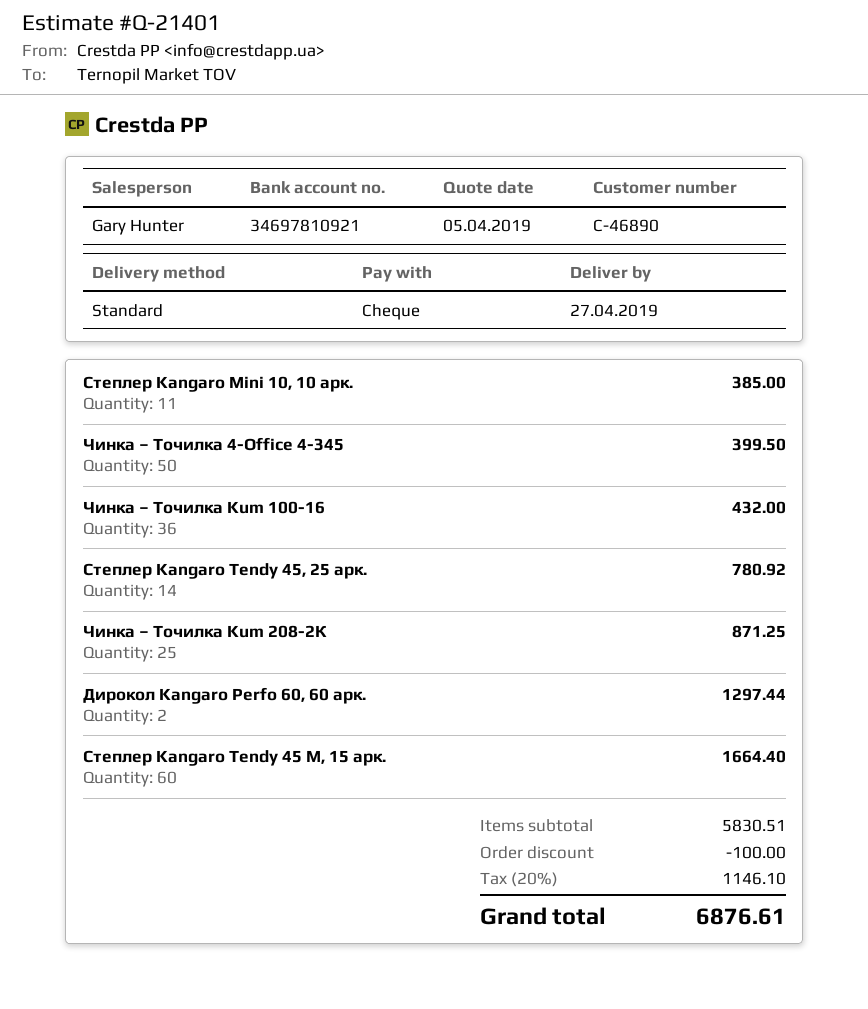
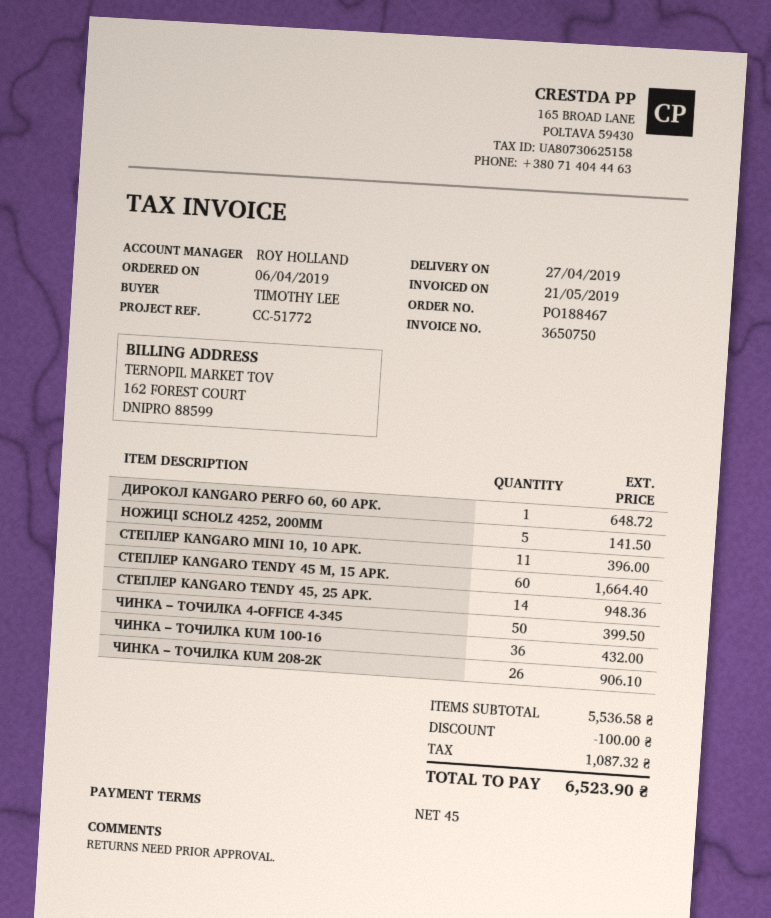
sales rep: Gary Hunter -> ROY HOLLAND
Степлер Kangaro Mini 10, 10 арк.: 11 for 385.00 -> 11 for 396.00
Степлер Kangaro Tendy 45, 25 арк.: 14 for 780.92 -> 14 for 948.36
Чинка – Точилка Kum 208-2К: 25 for 871.25 -> 26 for 906.10
Дирокол Kangaro Perfo 60, 60 арк.: 2 for 1297.44 -> 1 for 648.72
НОЖИЦІ SCHOLZ 4252, 200ММ: none -> 5 for 141.50
subtotal: 5830.51 -> 5536.58
tax: 1146.10 -> 1087.32
total: 6876.61 -> 6523.90

